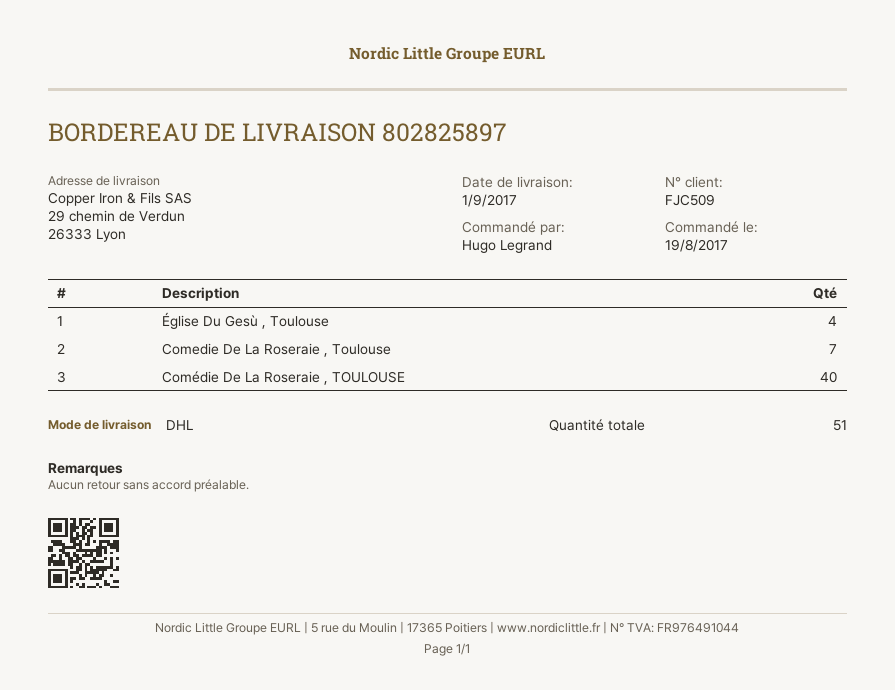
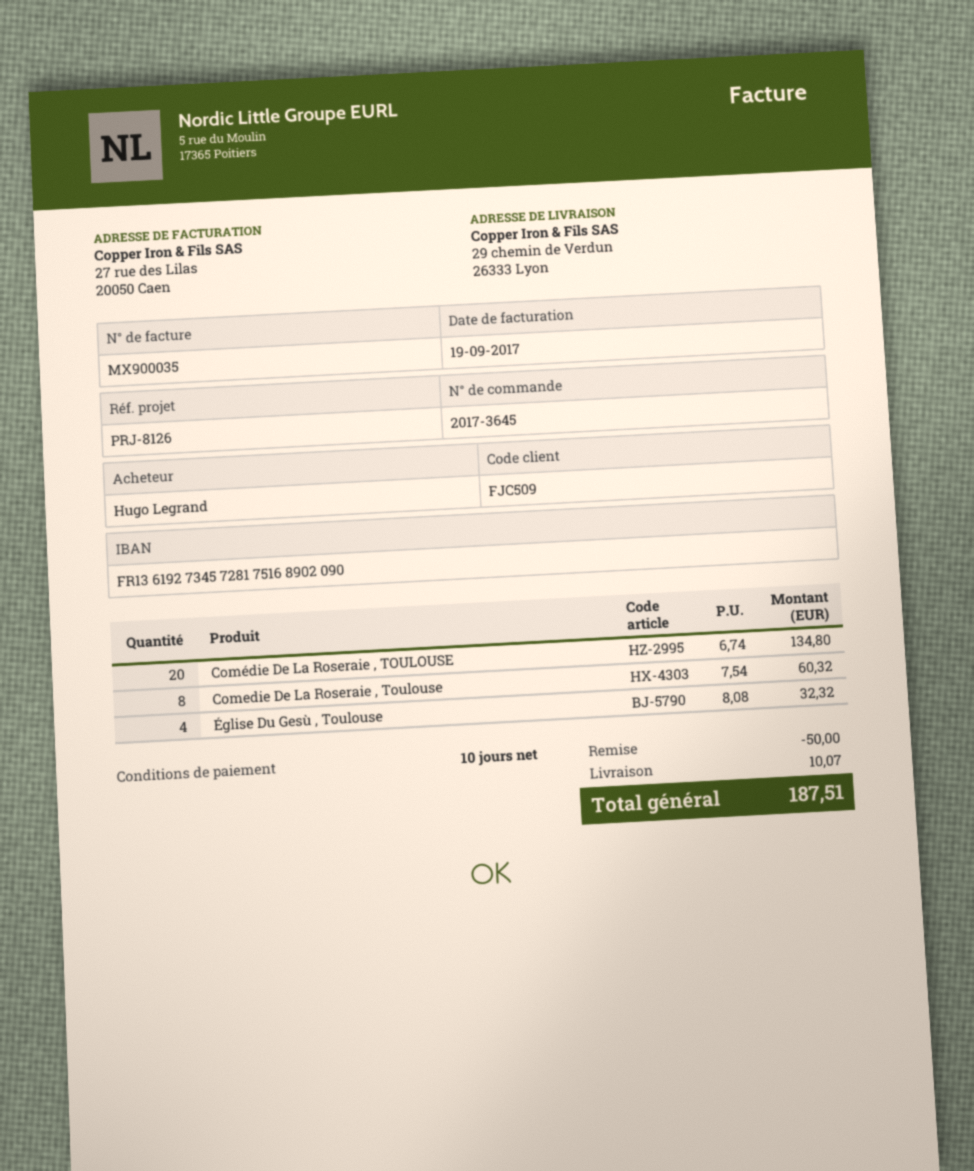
Comedie De La Roseraie , Toulouse: 7 -> 8
Comédie De La Roseraie , TOULOUSE: 40 -> 20

